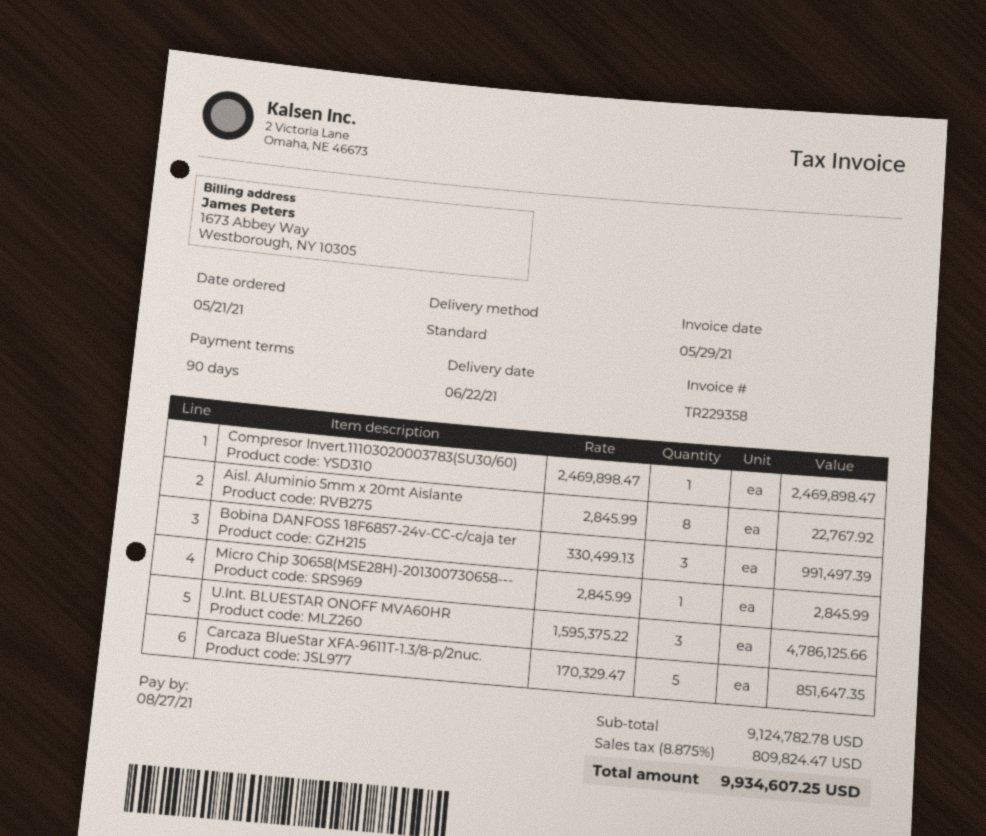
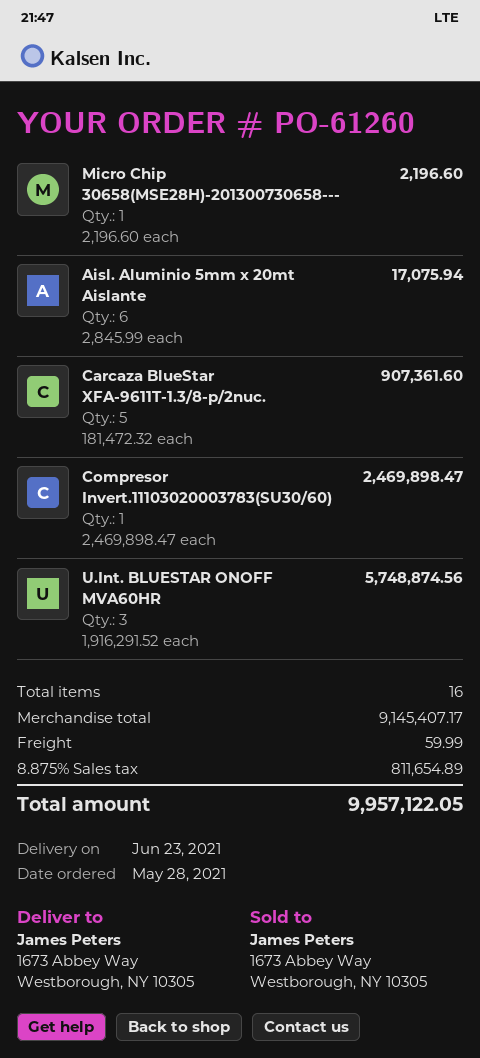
order date: 2021-05-21 -> 2021-05-28
delivery date: 2021-06-22 -> 2021-06-23
Aisl. Aluminio 5mm x 20mt Aislante: 8 x 2845.99 = 22767.92 -> 6 x 2845.99 = 17075.94
Bobina DANFOSS 18F6857-24v-CC-c/caja ter: 3 x 330499.13 = 991497.39 -> none
Micro Chip 30658(MSE28H)-201300730658---: 1 x 2845.99 = 2845.99 -> 1 x 2196.60 = 2196.60
U.Int. BLUESTAR ONOFF MVA60HR: 3 x 1595375.22 = 4786125.66 -> 3 x 1916291.52 = 5748874.56
Carcaza BlueStar XFA-9611T-1.3/8-p/2nuc.: 5 x 170329.47 = 851647.35 -> 5 x 181472.32 = 907361.60
subtotal: 9124782.78 -> 9145407.17
shipping: none -> 59.99
tax: 8.875% = 809824.47 -> 8.875% = 811654.89
total: 9934607.25 -> 9957122.05

